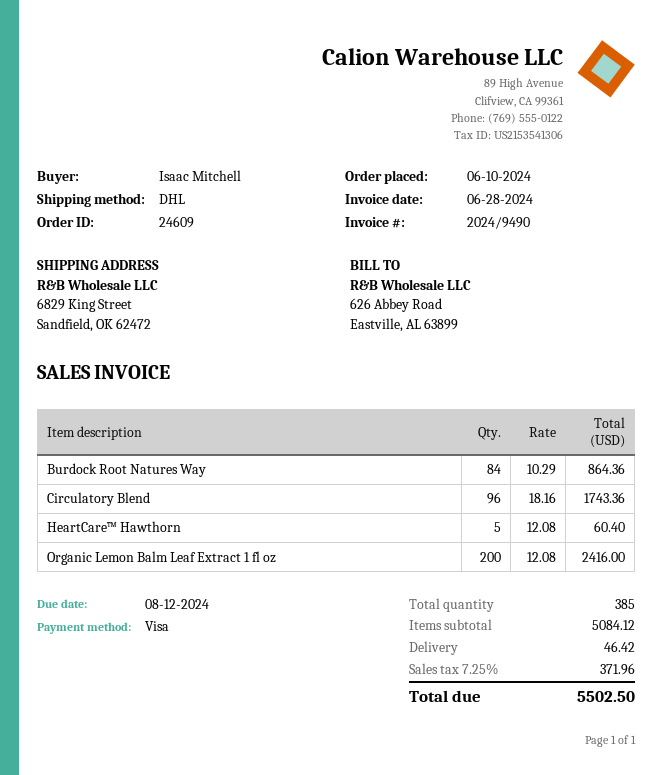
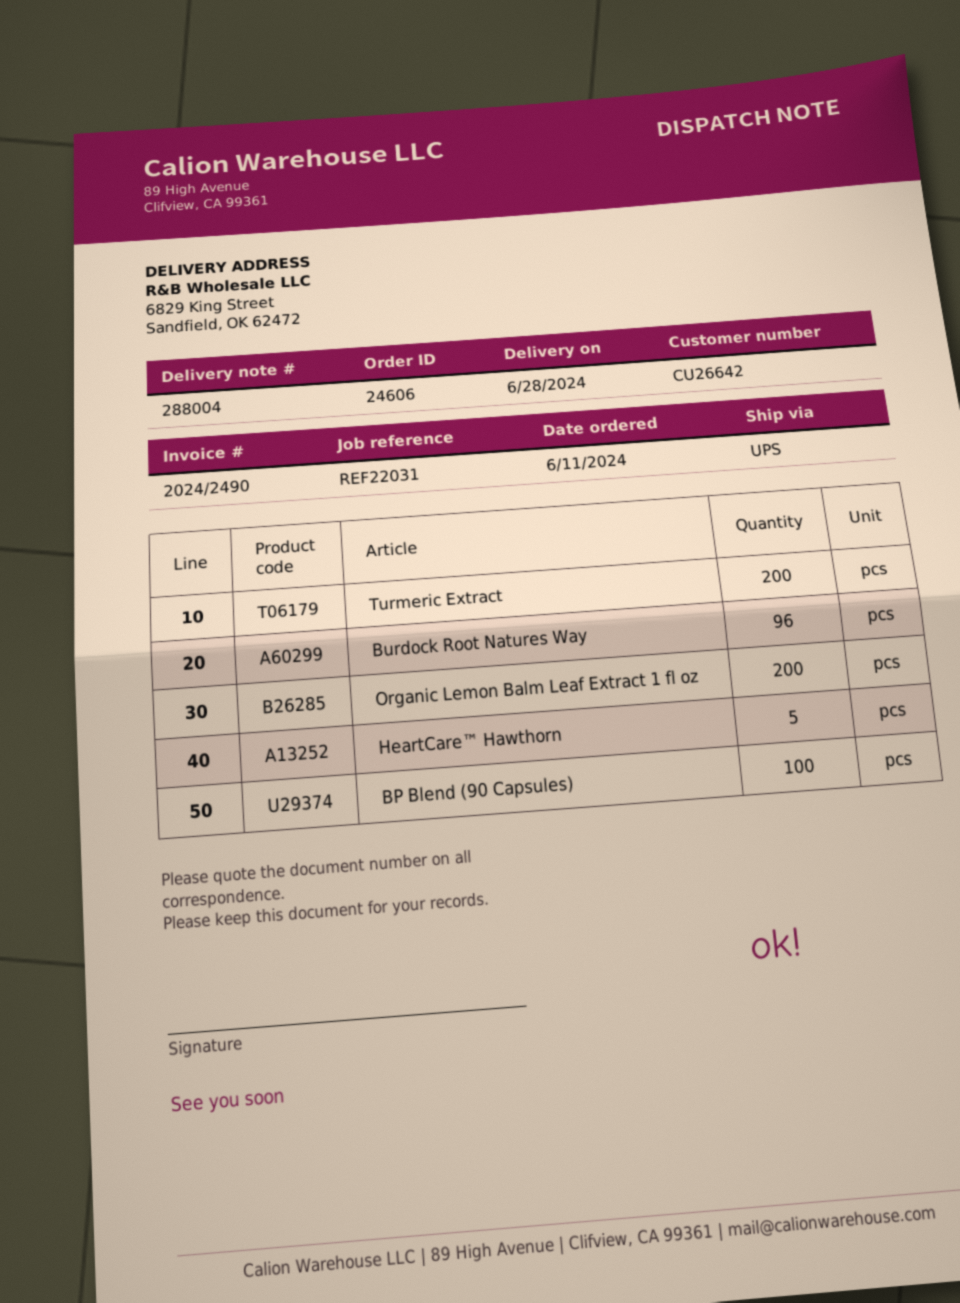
order number: 24609 -> 24606
order date: 2024-06-10 -> 2024-06-11
invoice number: 2024/9490 -> 2024/2490
shipping method: DHL -> UPS
Burdock Root Natures Way: 84 -> 96
Circulatory Blend: 96 -> none
Turmeric Extract: none -> 200
BP Blend (90 Capsules): none -> 100

